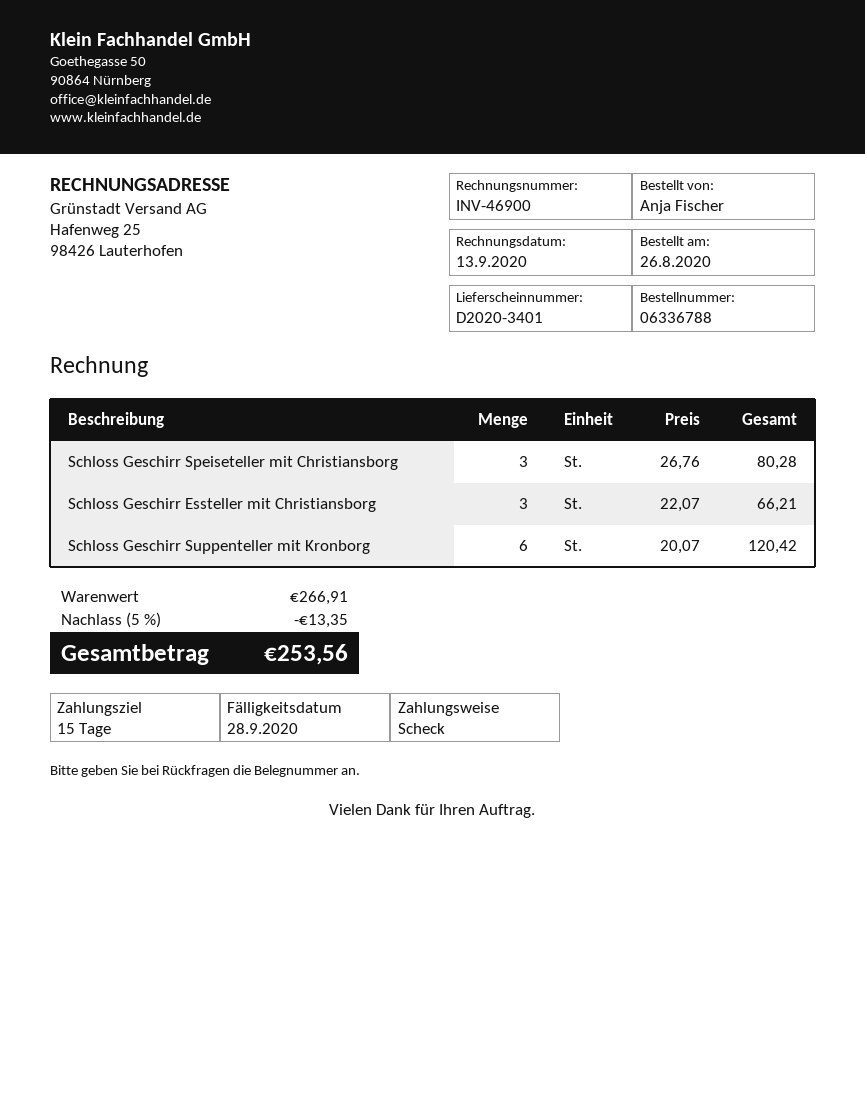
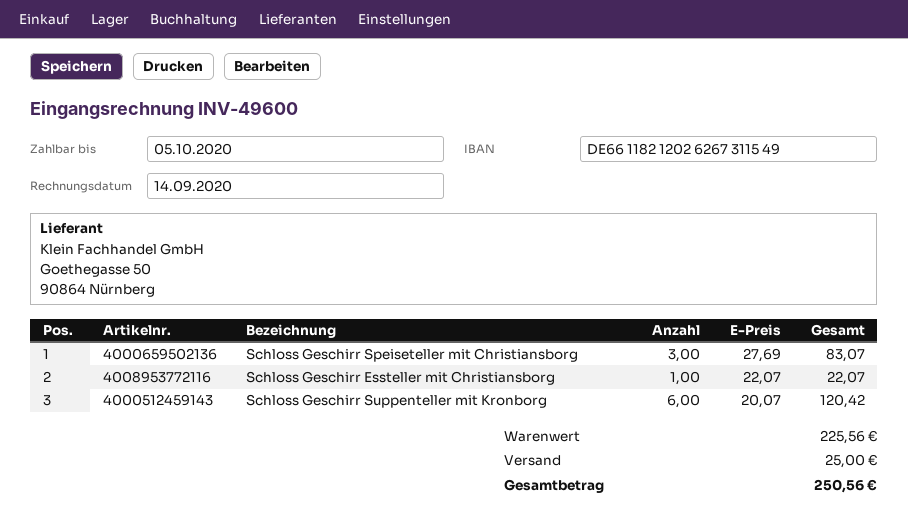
invoice number: INV-46900 -> INV-49600
invoice date: 2020-09-13 -> 2020-09-14
due date: 2020-09-28 -> 2020-10-05
Schloss Geschirr Speiseteller mit Christiansborg: 3 x 26.76 = 80.28 -> 3 x 27.69 = 83.07
Schloss Geschirr Essteller mit Christiansborg: 3 x 22.07 = 66.21 -> 1 x 22.07 = 22.07
subtotal: 266.91 -> 225.56
discount: 5% = 13.35 -> none
shipping: none -> 25.00
total: 253.56 -> 250.56

